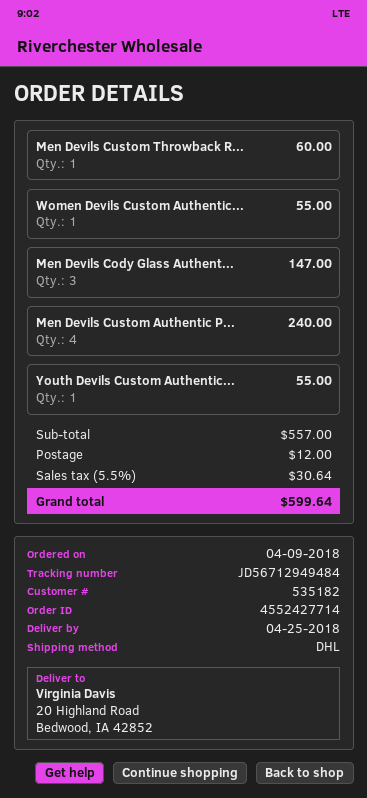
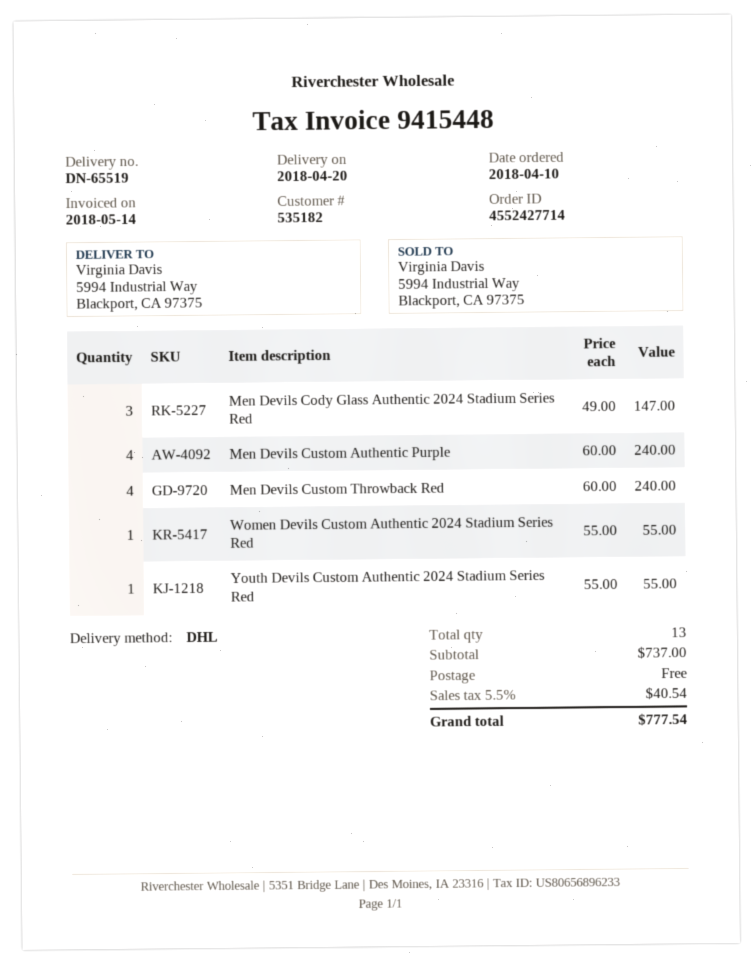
order date: 2018-04-09 -> 2018-04-10
delivery date: 2018-04-25 -> 2018-04-20
ship to: 20 Highland Road, Bedwood, IA 42852 -> 5994 Industrial Way, Blackport, CA 97375
Men Devils Custom Throwback R...: 1 for 60.00 -> 4 for 240.00
subtotal: 557.00 -> 737.00
shipping: 12.00 -> 0.00
tax: 5.5% = 30.64 -> 5.5% = 40.54
total: 599.64 -> 777.54

